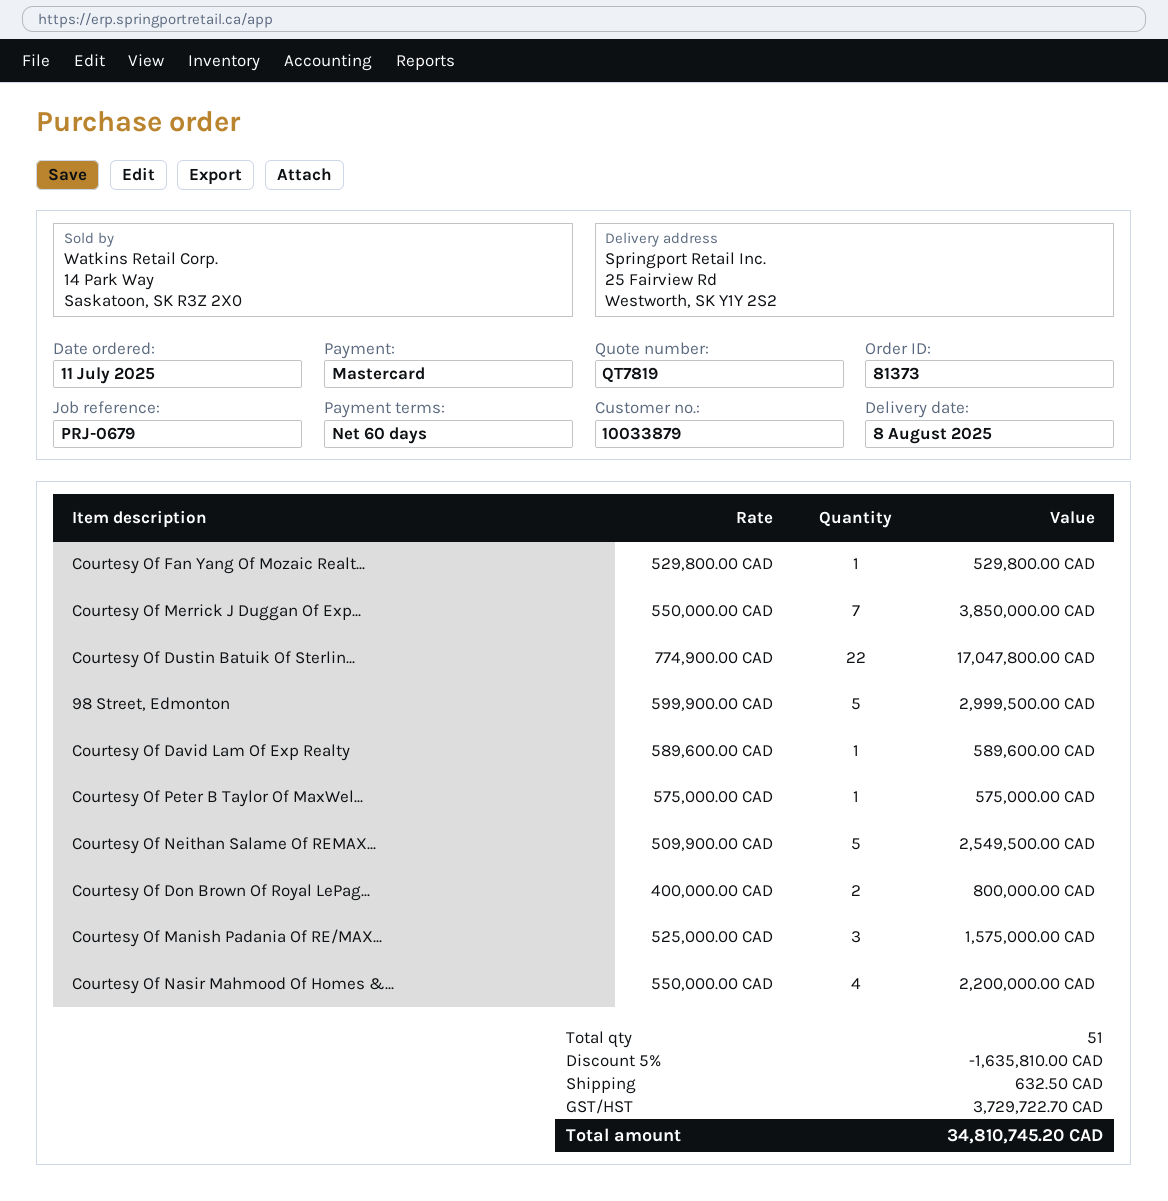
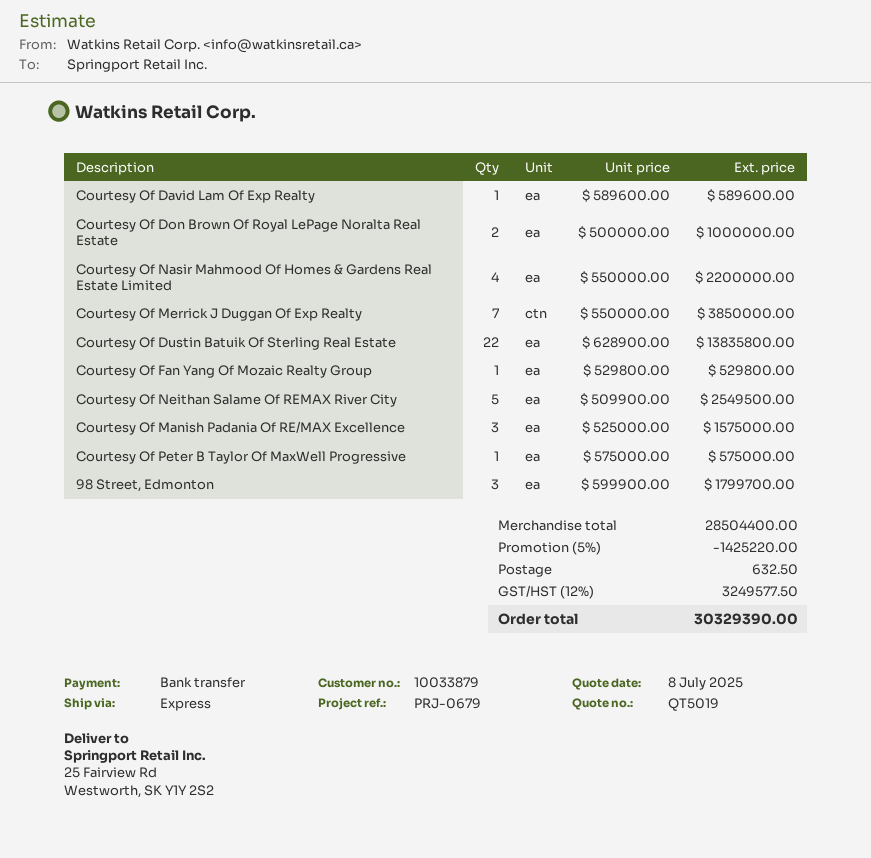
quote number: QT7819 -> QT5019
payment method: Mastercard -> bank transfer
Courtesy Of Dustin Batuik Of Sterlin...: 22 x 774900.00 = 17047800.00 -> 22 x 628900.00 = 13835800.00
98 Street, Edmonton: 5 x 599900.00 = 2999500.00 -> 3 x 599900.00 = 1799700.00
Courtesy Of Don Brown Of Royal LePag...: 2 x 400000.00 = 800000.00 -> 2 x 500000.00 = 1000000.00
discount: 5% = 1635810.00 -> 5% = 1425220.00
tax: 3729722.70 -> 3249577.50
total: 34810745.20 -> 30329390.00

